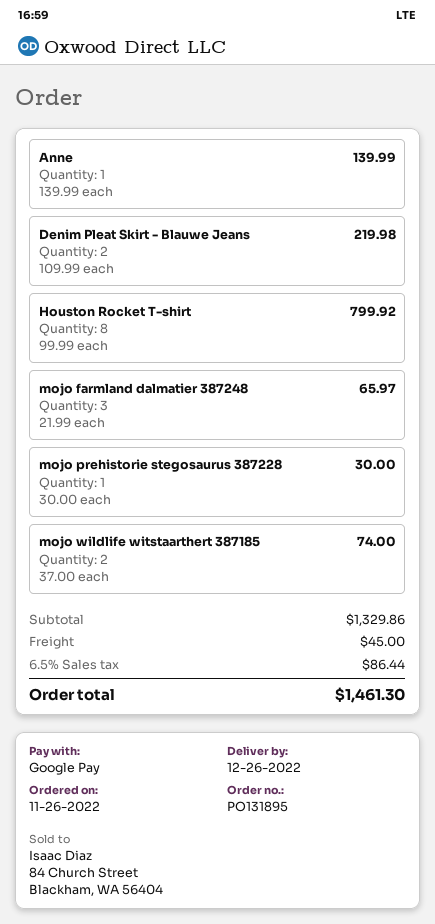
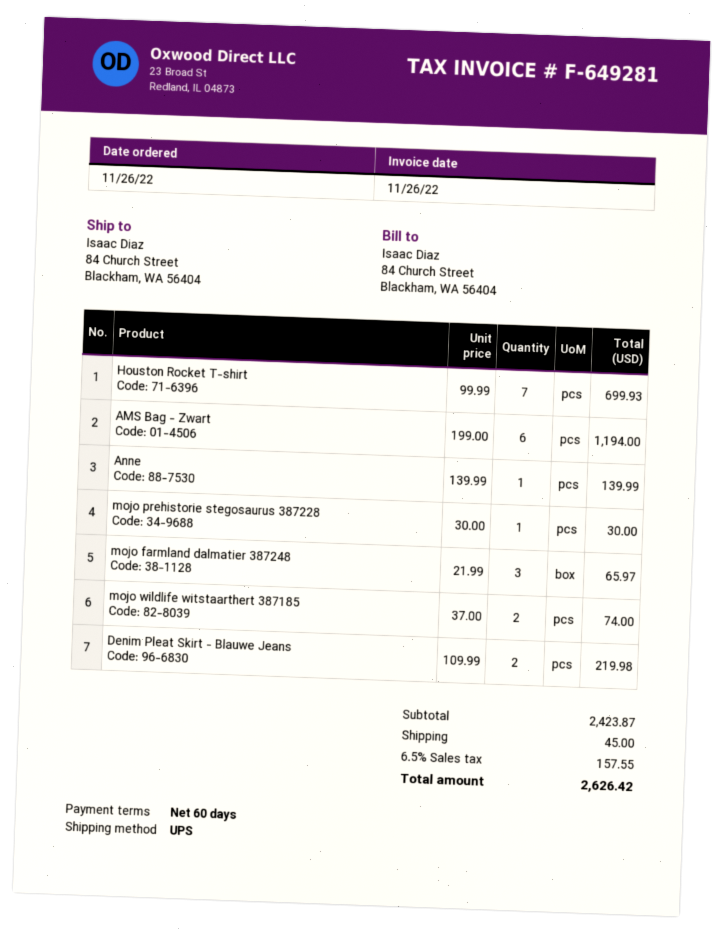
Houston Rocket T-shirt: 8 x 99.99 = 799.92 -> 7 x 99.99 = 699.93
AMS Bag - Zwart: none -> 6 x 199.00 = 1194.00
subtotal: 1329.86 -> 2423.87
tax: 6.5% = 86.44 -> 6.5% = 157.55
total: 1461.30 -> 2626.42

